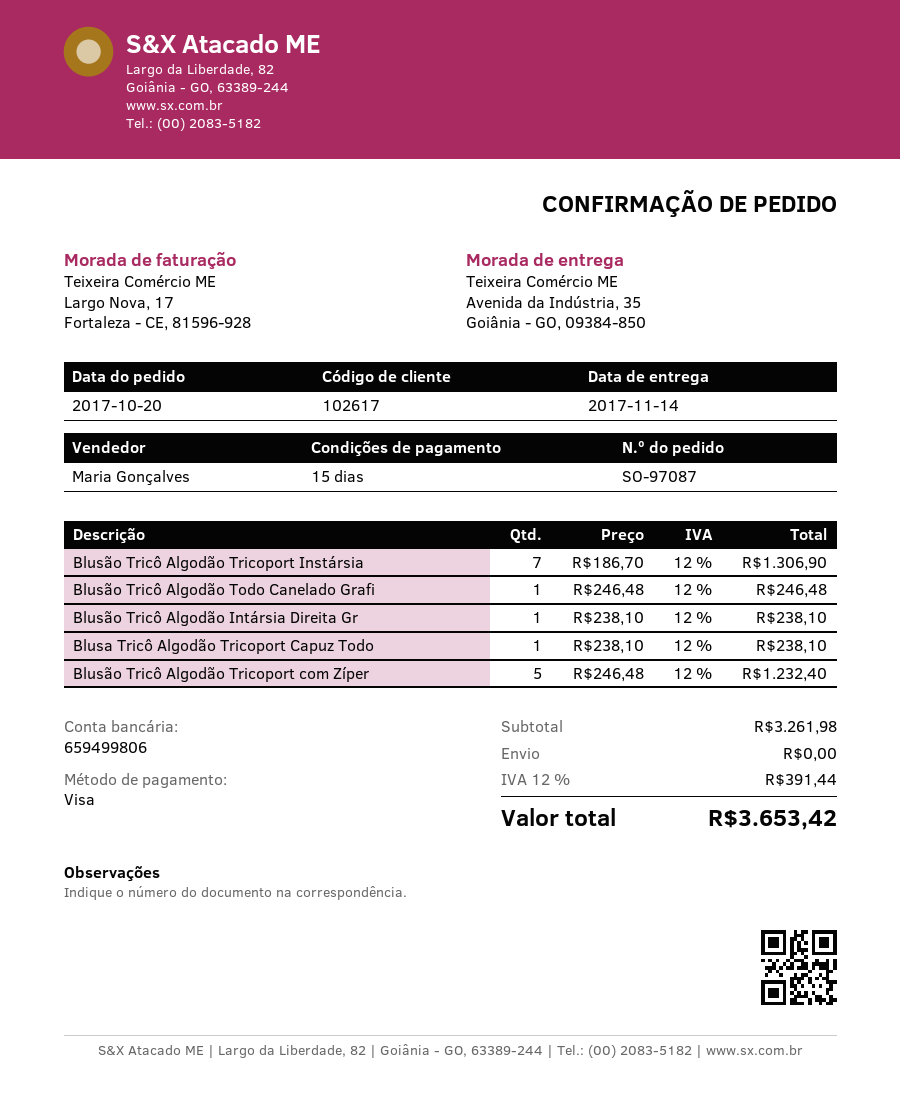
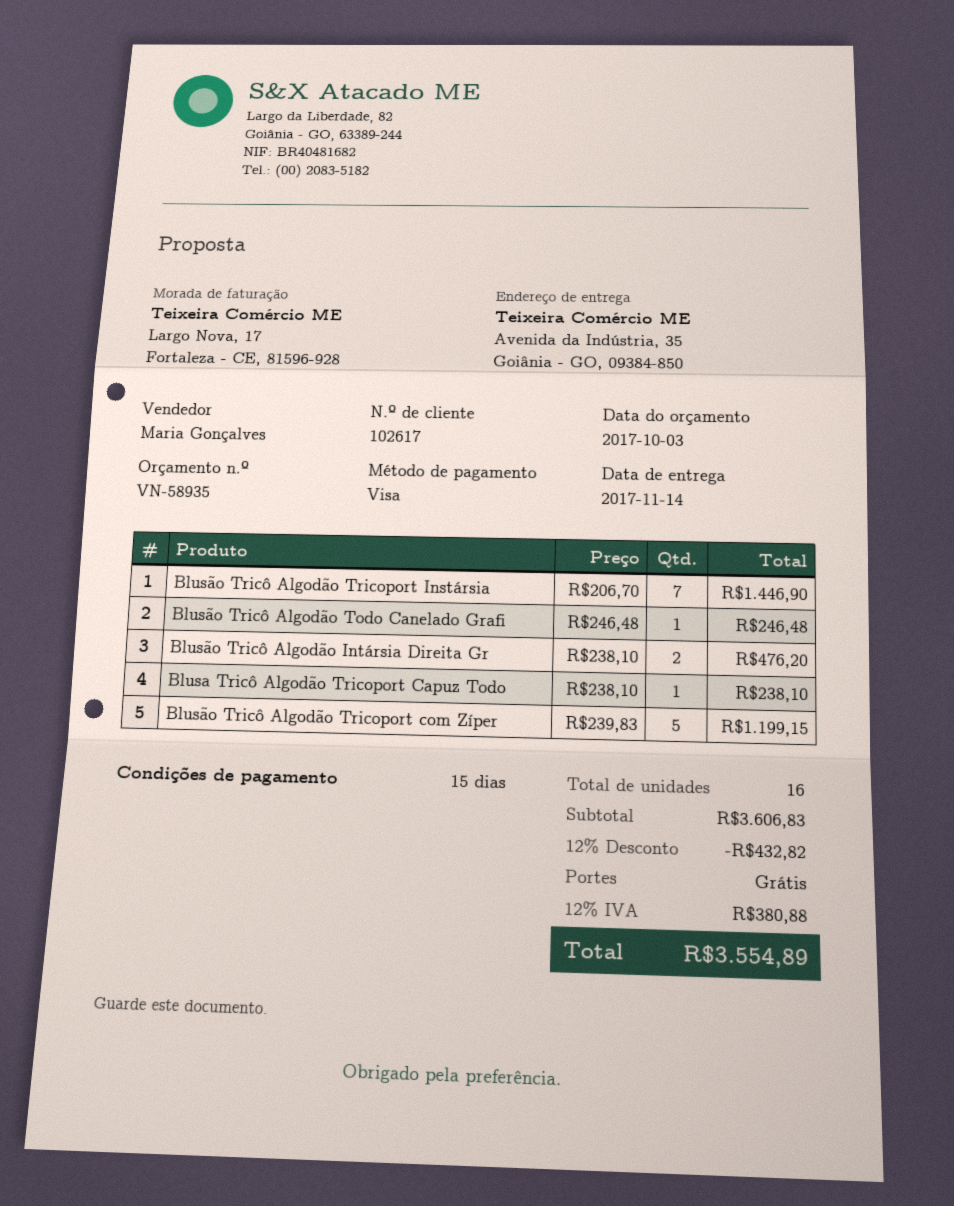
Blusão Tricô Algodão Tricoport Instársia: 7 x 186.70 = 1306.90 -> 7 x 206.70 = 1446.90
Blusão Tricô Algodão Intársia Direita Gr: 1 x 238.10 = 238.10 -> 2 x 238.10 = 476.20
Blusão Tricô Algodão Tricoport com Zíper: 5 x 246.48 = 1232.40 -> 5 x 239.83 = 1199.15
subtotal: 3261.98 -> 3606.83
discount: none -> 12% = 432.82
tax: 12% = 391.44 -> 12% = 380.88
total: 3653.42 -> 3554.89

